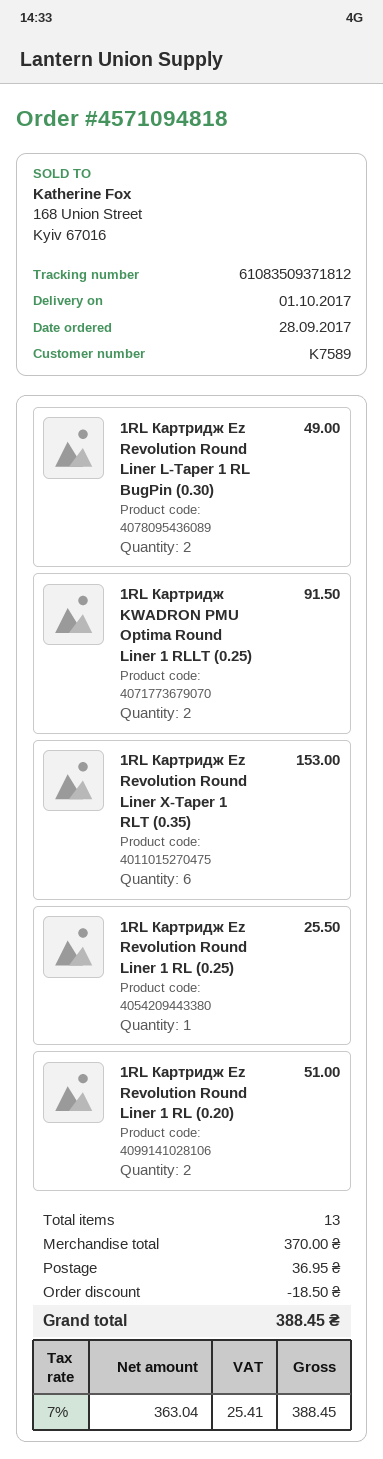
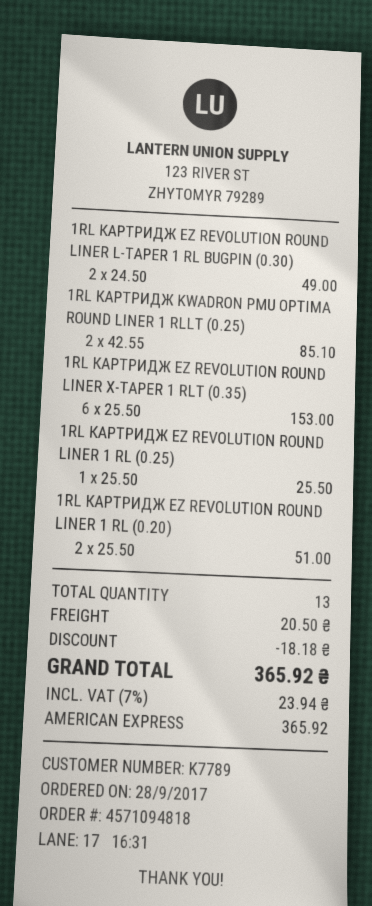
customer number: K7589 -> K7789
1RL Картридж KWADRON PMU Optima Round Liner 1 RLLT (0.25): 2 for 91.50 -> 2 for 85.10
discount: 18.50 -> 18.18
shipping: 36.95 -> 20.50
tax: 7% = 25.41 -> 7% = 23.94
total: 388.45 -> 365.92

